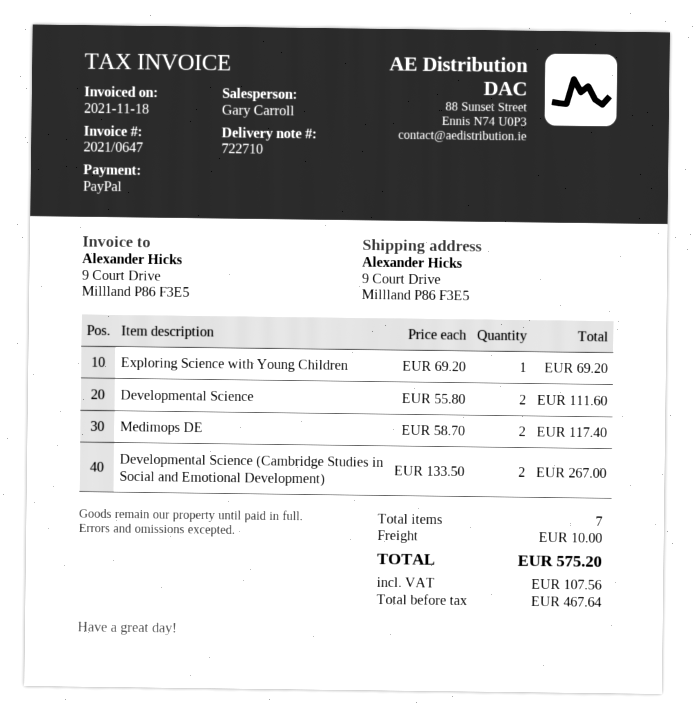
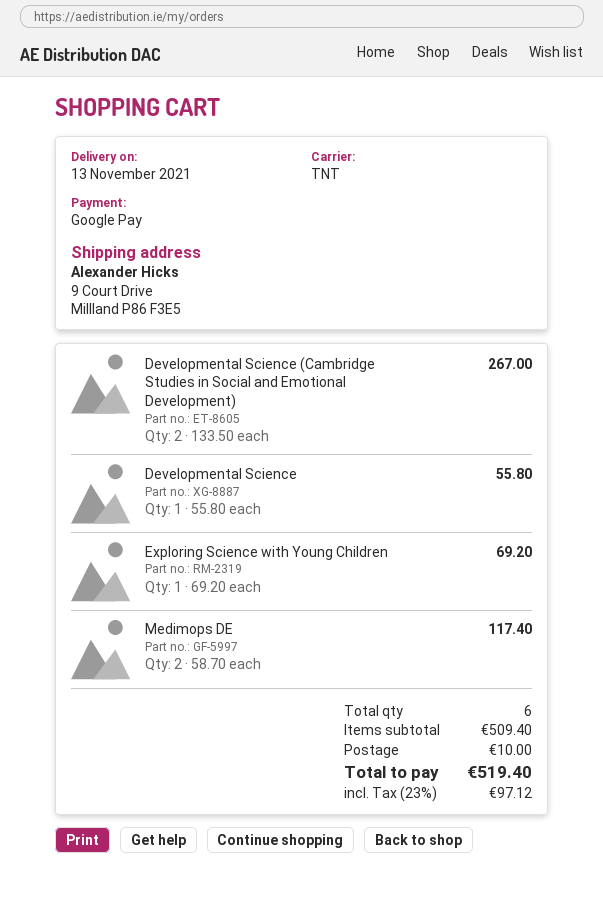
payment method: PayPal -> Google Pay
Developmental Science: 2 x 55.80 = 111.60 -> 1 x 55.80 = 55.80
total quantity: 7 -> 6
tax: 107.56 -> 97.12
total: 575.20 -> 519.40

